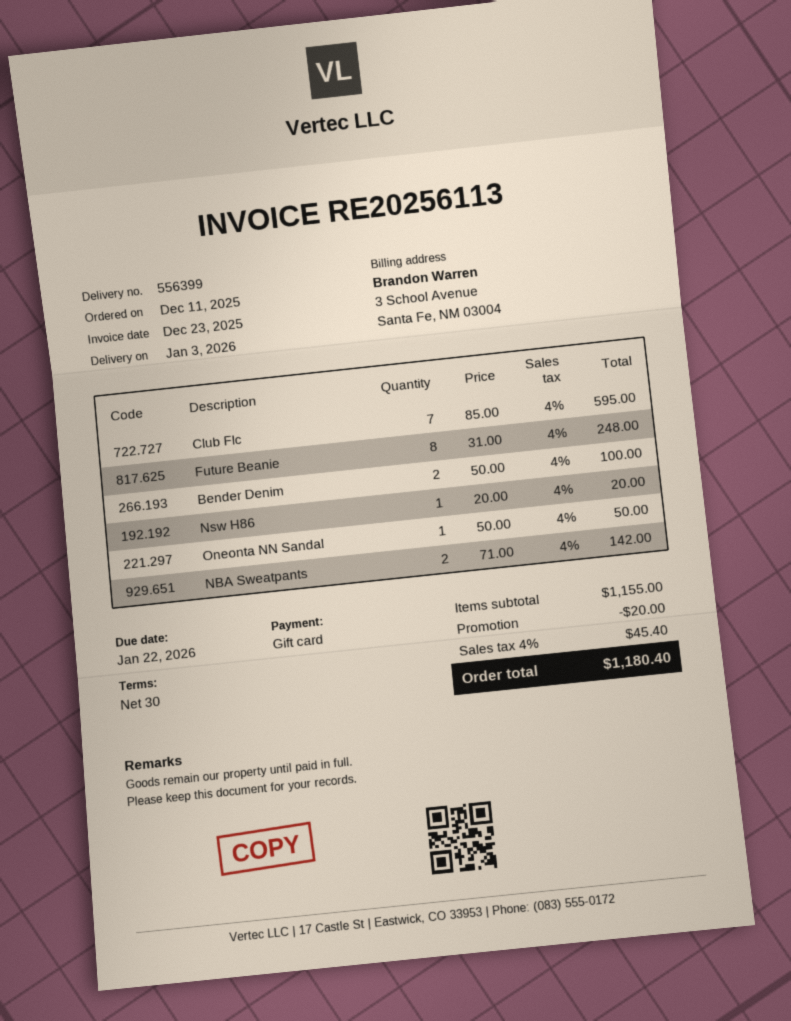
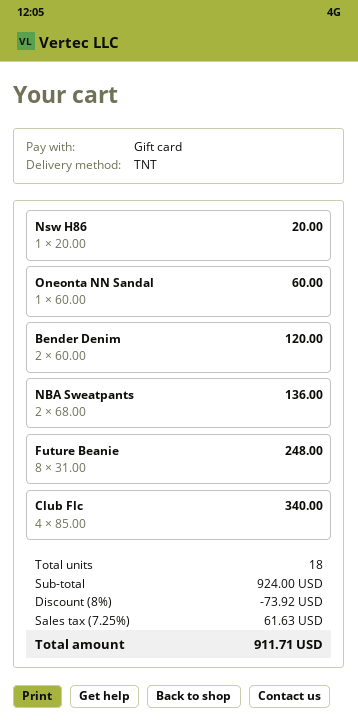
Club Flc: 7 x 85.00 = 595.00 -> 4 x 85.00 = 340.00
Bender Denim: 2 x 50.00 = 100.00 -> 2 x 60.00 = 120.00
Oneonta NN Sandal: 1 x 50.00 = 50.00 -> 1 x 60.00 = 60.00
NBA Sweatpants: 2 x 71.00 = 142.00 -> 2 x 68.00 = 136.00
subtotal: 1155.00 -> 924.00
discount: 20.00 -> 73.92
tax: 4% = 45.40 -> 7.25% = 61.63
total: 1180.40 -> 911.71

